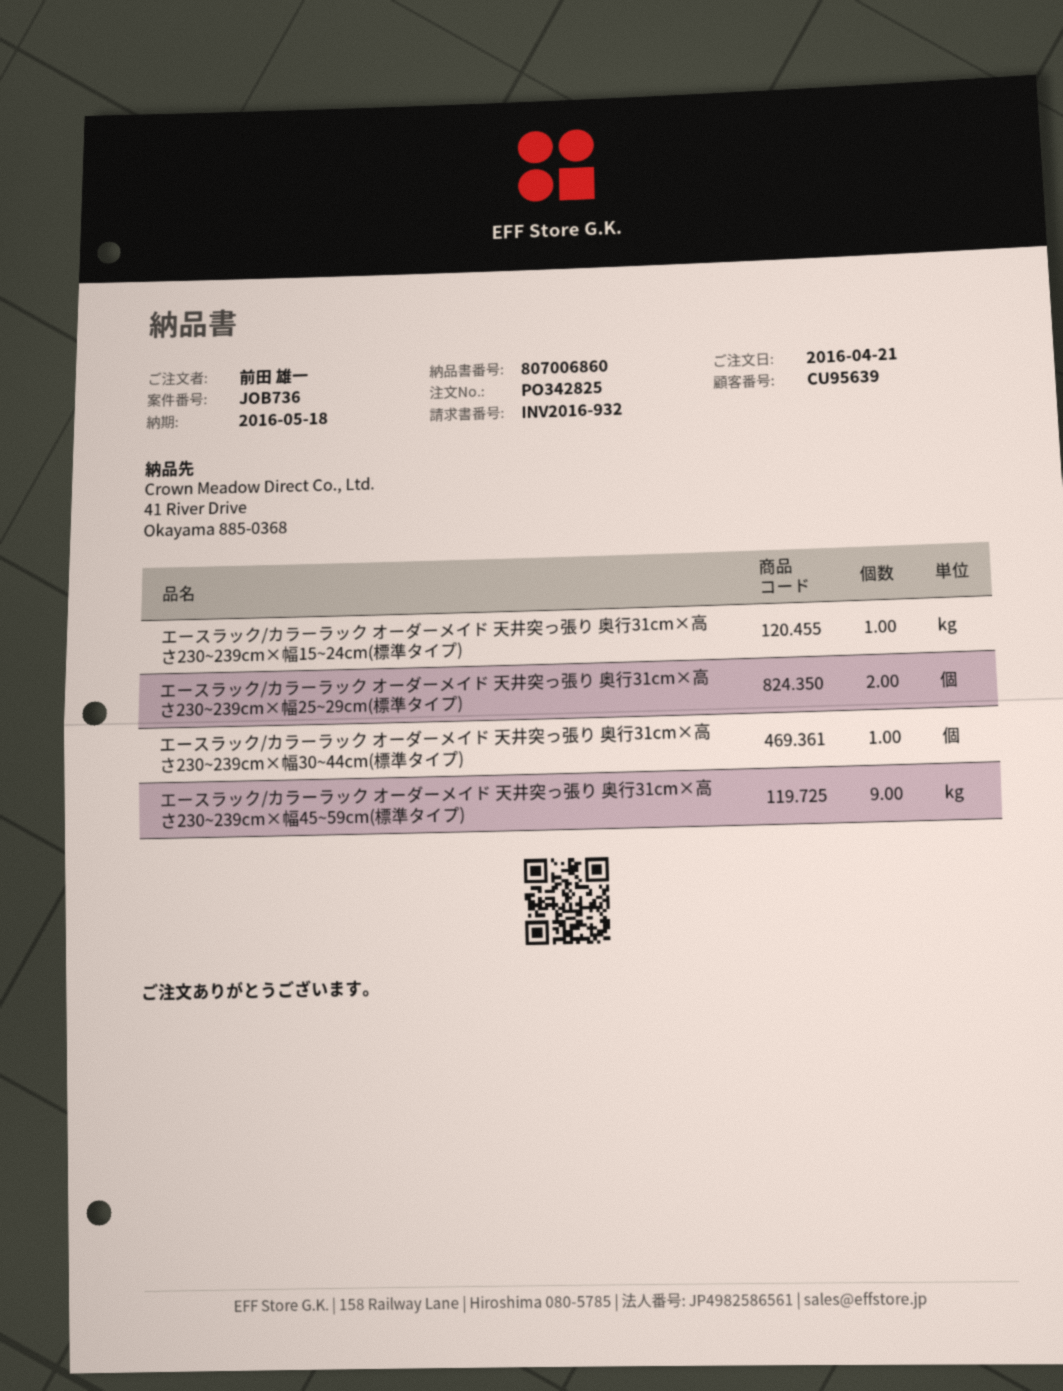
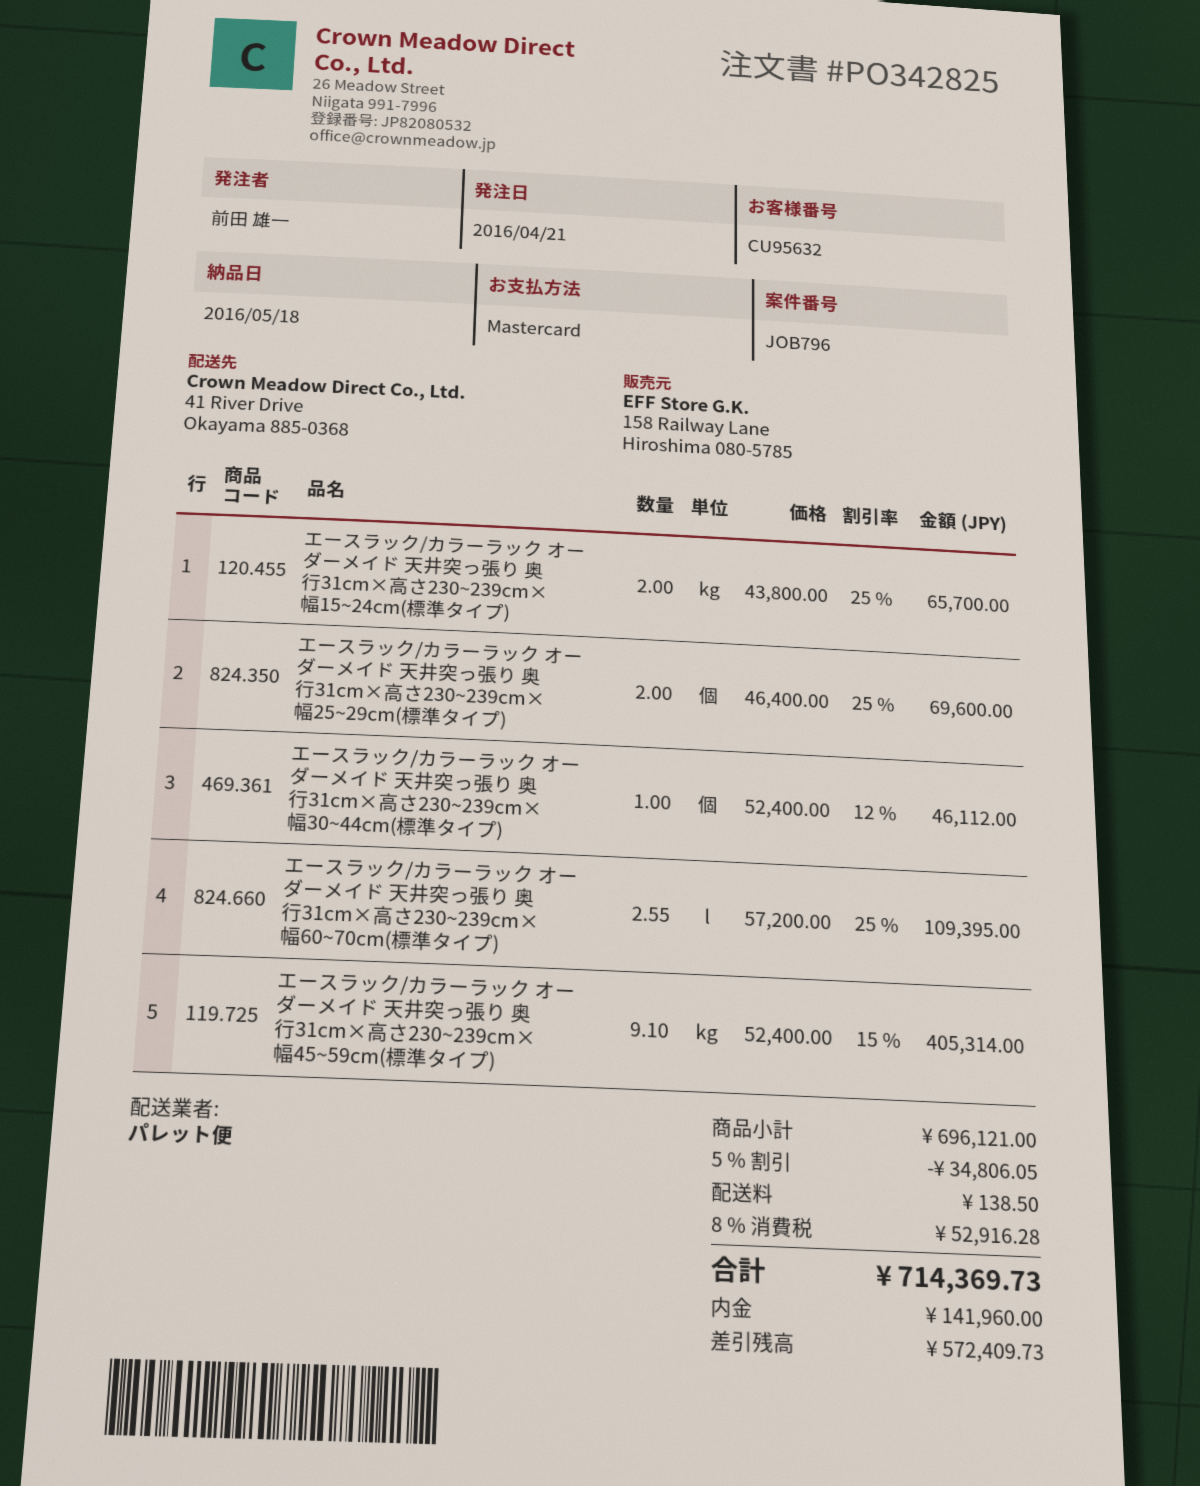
customer number: CU95639 -> CU95632
reference: JOB736 -> JOB796
エースラック/カラーラック オーダーメイド 天井突っ張り 奥行31cm×高さ230~239cm×幅15~24cm(標準タイプ): 1 -> 2
エースラック/カラーラック オーダーメイド 天井突っ張り 奥行31cm×高さ230~239cm×幅45~59cm(標準タイプ): 9 -> 9.1
エースラック/カラーラック オーダーメイド 天井突っ張り 奥行31cm×高さ230~239cm×幅60~70cm(標準タイプ): none -> 2.55

